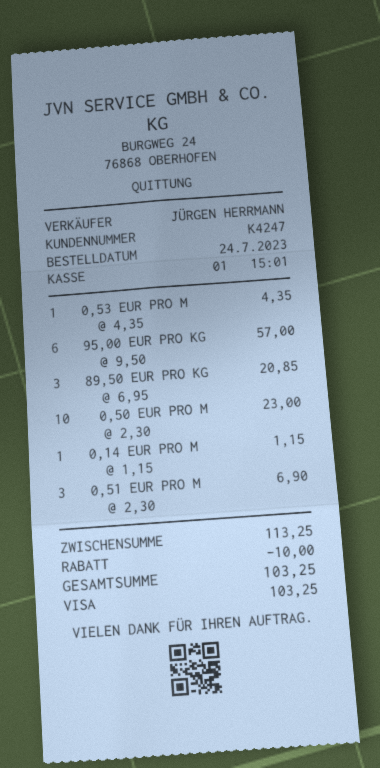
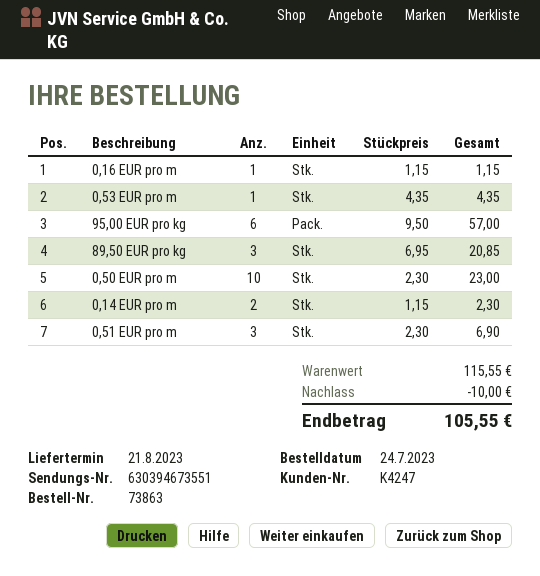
0,14 EUR PRO M: 1 x 1.15 = 1.15 -> 2 x 1.15 = 2.30
0,16 EUR pro m: none -> 1 x 1.15 = 1.15
subtotal: 113.25 -> 115.55
total: 103.25 -> 105.55

